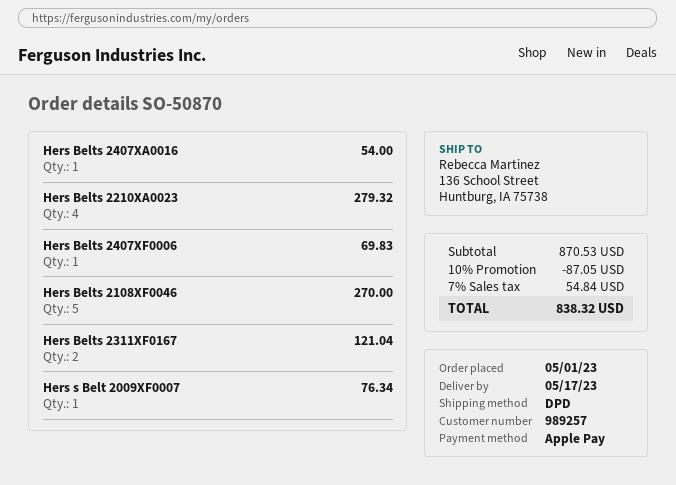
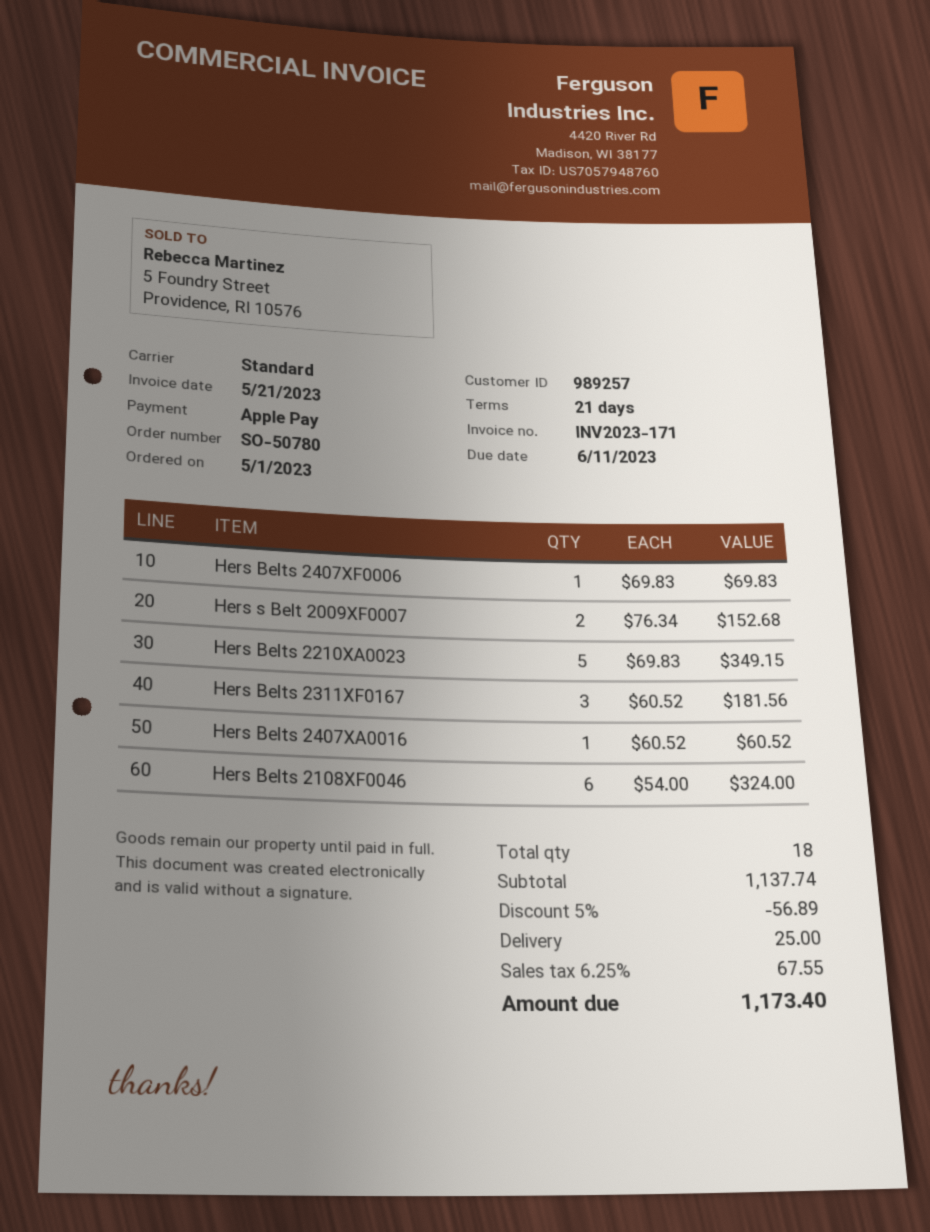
order number: SO-50870 -> SO-50780
shipping method: DPD -> standard
Hers Belts 2407XA0016: 1 for 54.00 -> 1 for 60.52
Hers Belts 2210XA0023: 4 for 279.32 -> 5 for 349.15
Hers Belts 2108XF0046: 5 for 270.00 -> 6 for 324.00
Hers Belts 2311XF0167: 2 for 121.04 -> 3 for 181.56
Hers s Belt 2009XF0007: 1 for 76.34 -> 2 for 152.68
subtotal: 870.53 -> 1137.74
discount: 10% = 87.05 -> 5% = 56.89
shipping: none -> 25.00
tax: 7% = 54.84 -> 6.25% = 67.55
total: 838.32 -> 1173.40

